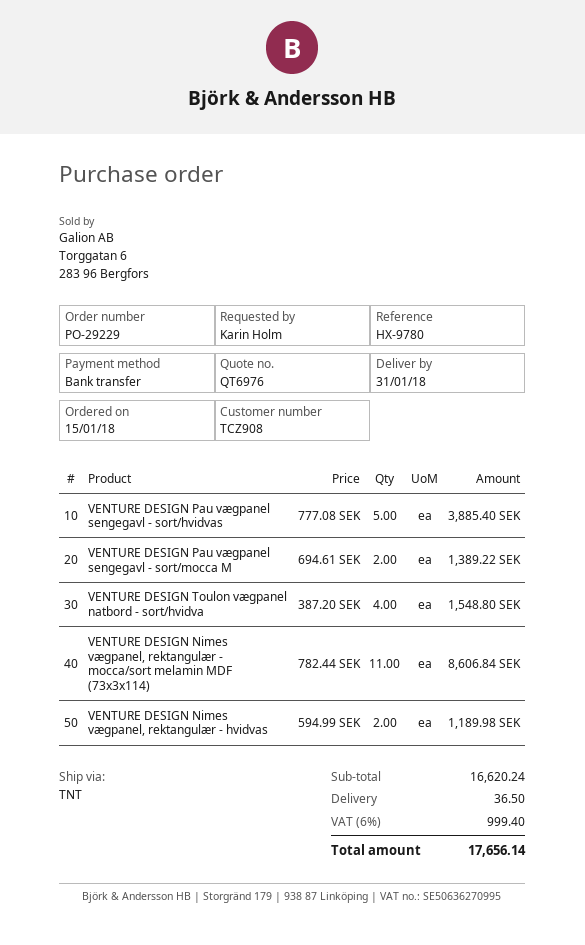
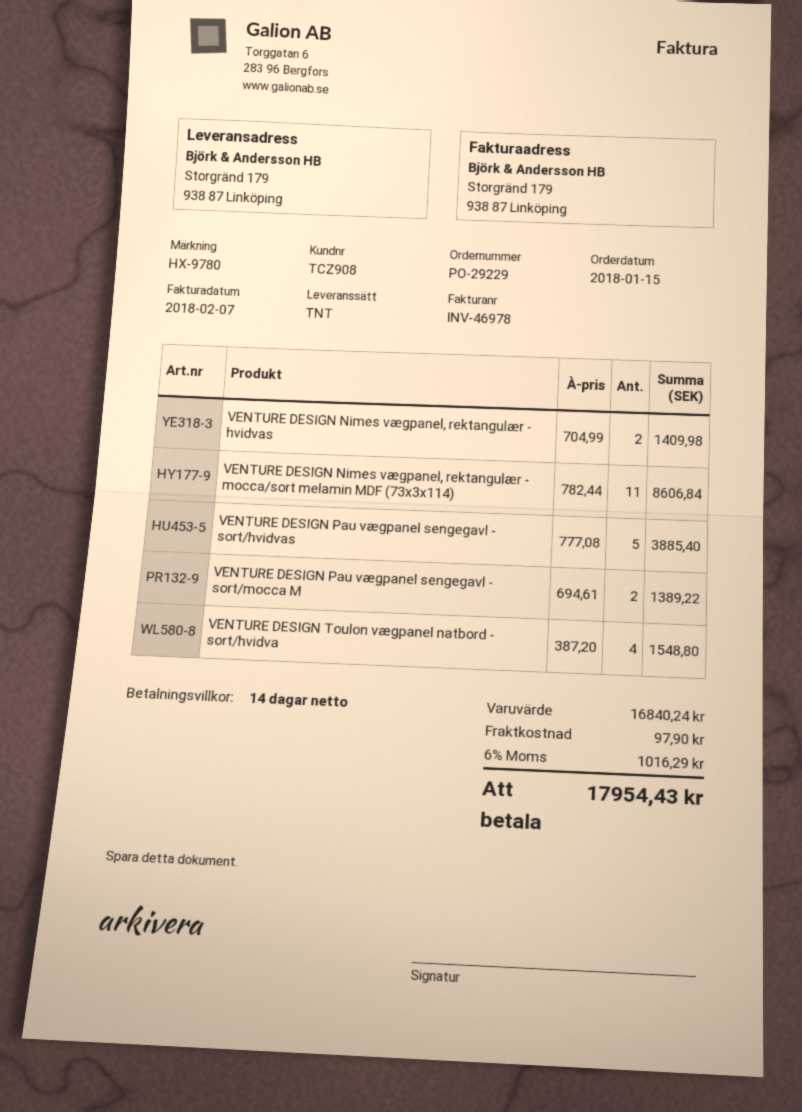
VENTURE DESIGN Nimes vægpanel, rektangulær - hvidvas: 2 x 594.99 = 1189.98 -> 2 x 704.99 = 1409.98
subtotal: 16620.24 -> 16840.24
shipping: 36.50 -> 97.90
tax: 6% = 999.40 -> 6% = 1016.29
total: 17656.14 -> 17954.43

